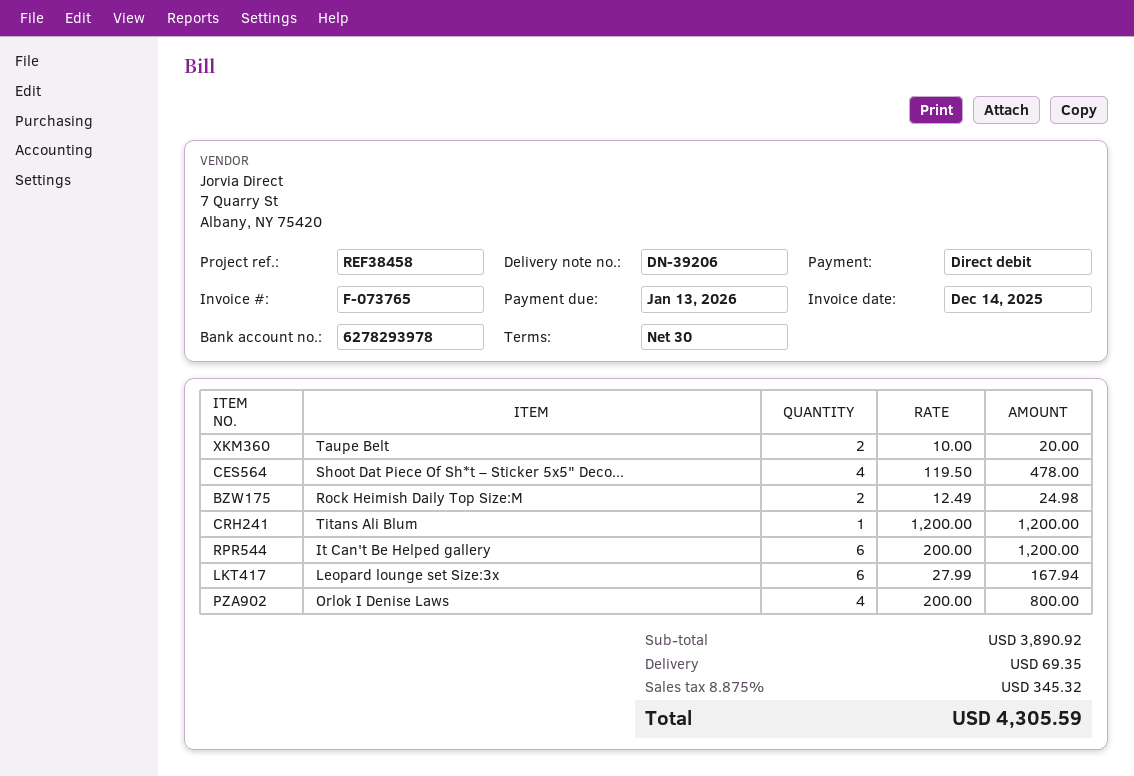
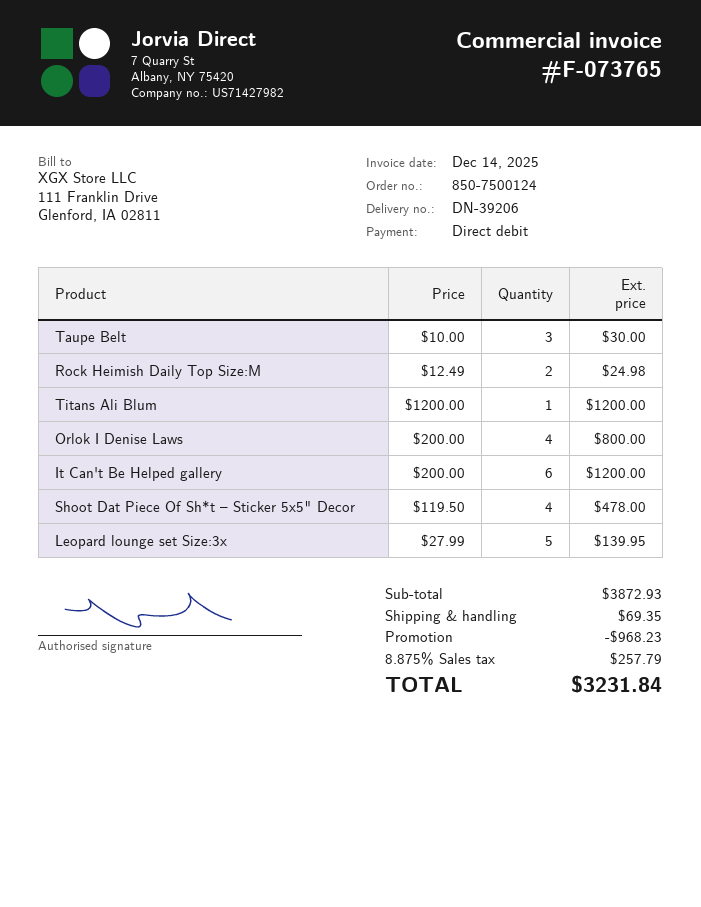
Taupe Belt: 2 x 10.00 = 20.00 -> 3 x 10.00 = 30.00
Leopard lounge set Size:3x: 6 x 27.99 = 167.94 -> 5 x 27.99 = 139.95
subtotal: 3890.92 -> 3872.93
discount: none -> 968.23
tax: 8.875% = 345.32 -> 8.875% = 257.79
total: 4305.59 -> 3231.84

